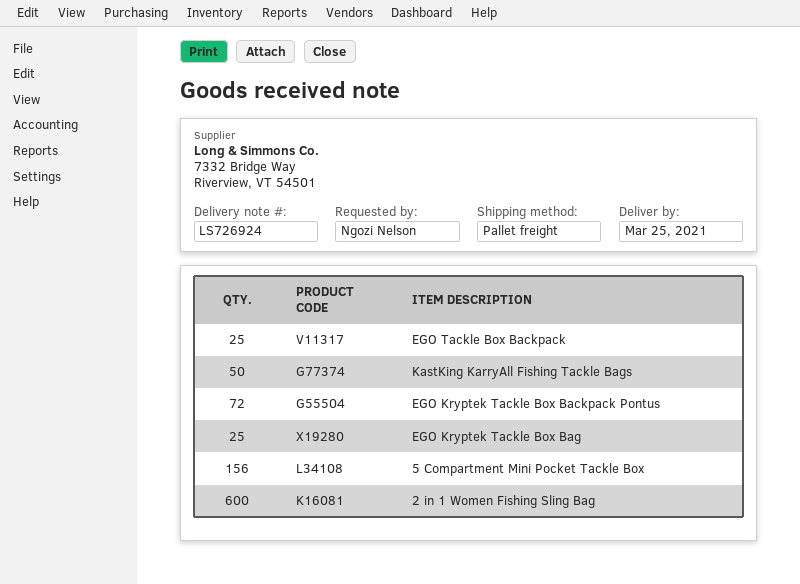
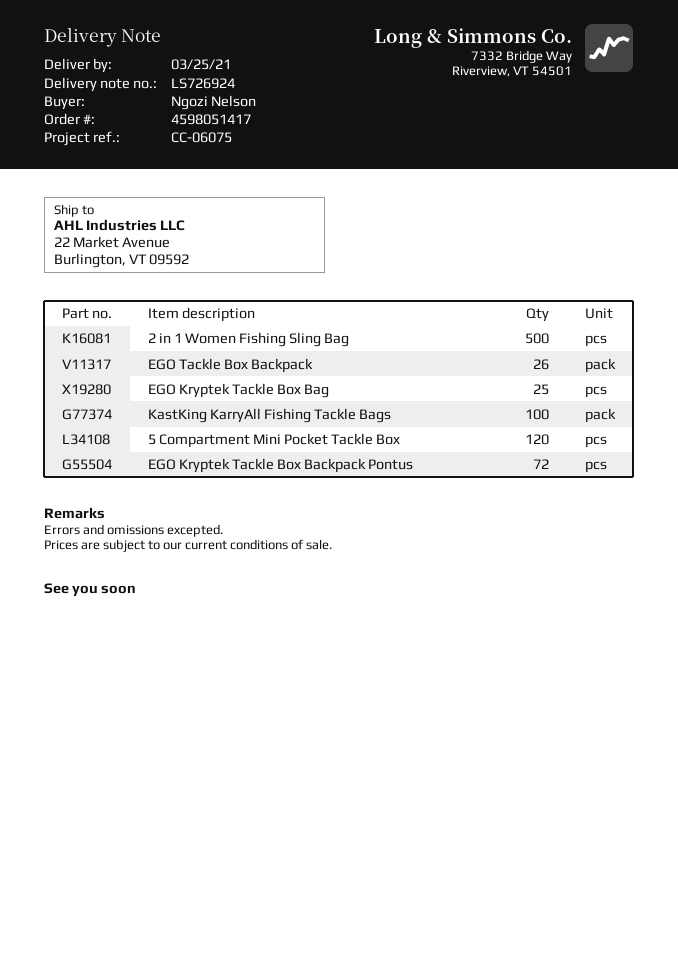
EGO Tackle Box Backpack: 25 -> 26
KastKing KarryAll Fishing Tackle Bags: 50 -> 100
5 Compartment Mini Pocket Tackle Box: 156 -> 120
2 in 1 Women Fishing Sling Bag: 600 -> 500

